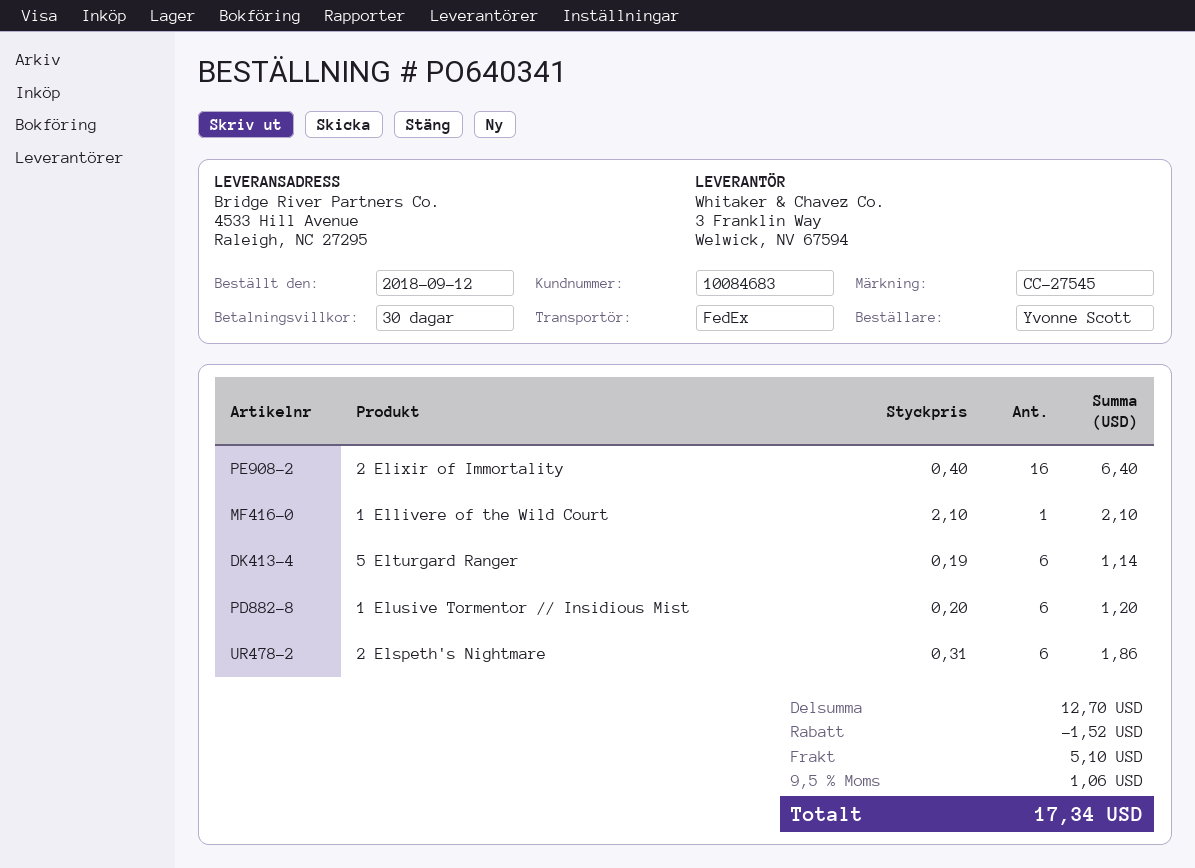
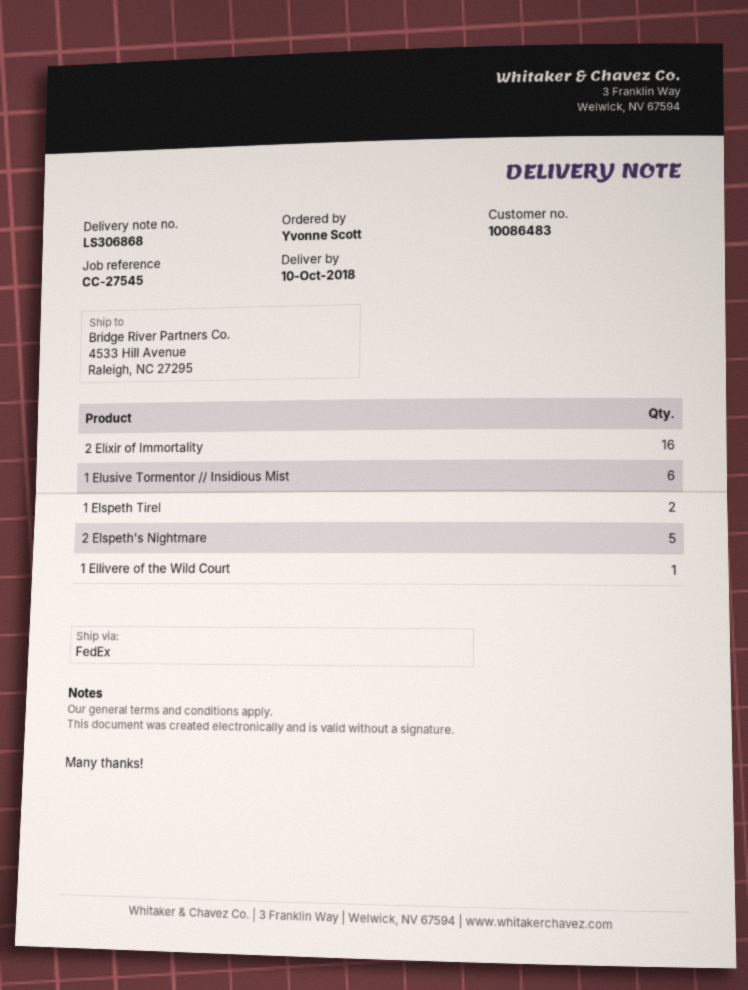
customer number: 10084683 -> 10086483
5 Elturgard Ranger: 6 -> none
2 Elspeth's Nightmare: 6 -> 5
1 Elspeth Tirel: none -> 2

